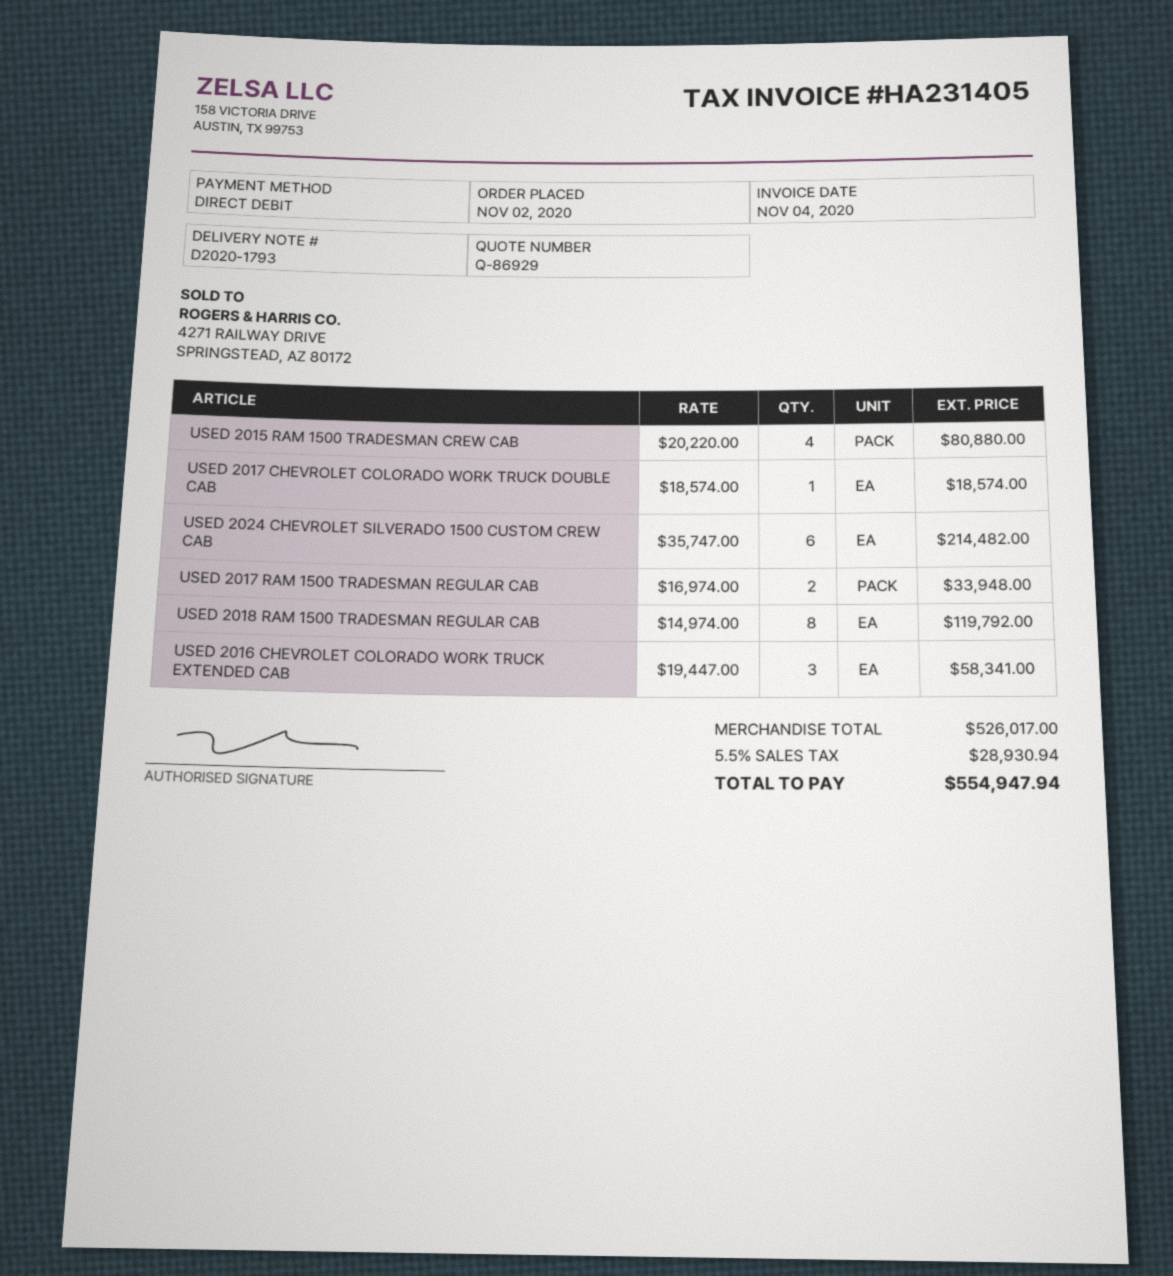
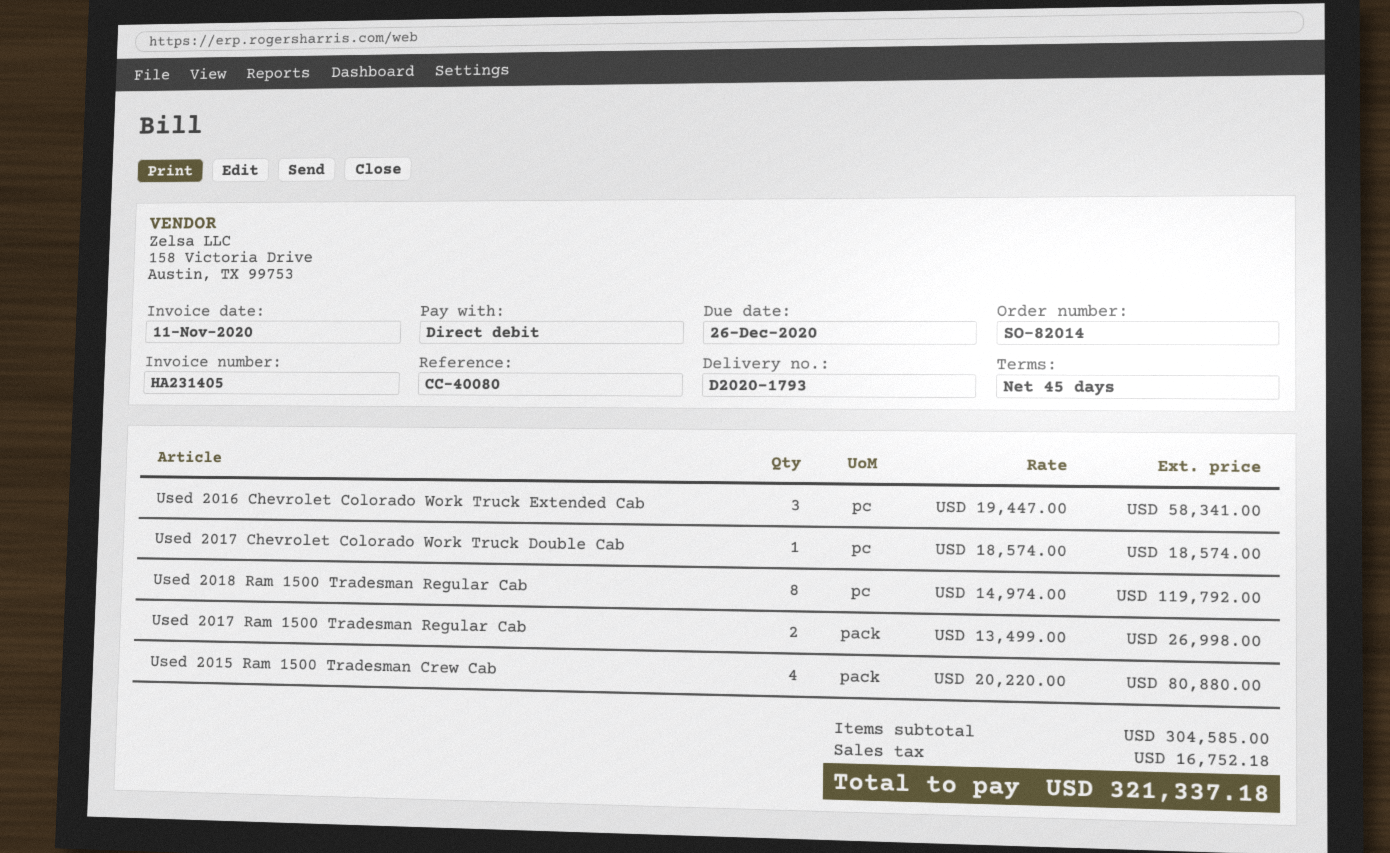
invoice date: 2020-11-04 -> 2020-11-11
USED 2024 CHEVROLET SILVERADO 1500 CUSTOM CREW CAB: 6 x 35747.00 = 214482.00 -> none
USED 2017 RAM 1500 TRADESMAN REGULAR CAB: 2 x 16974.00 = 33948.00 -> 2 x 13499.00 = 26998.00
subtotal: 526017.00 -> 304585.00
tax: 28930.94 -> 16752.18
total: 554947.94 -> 321337.18

